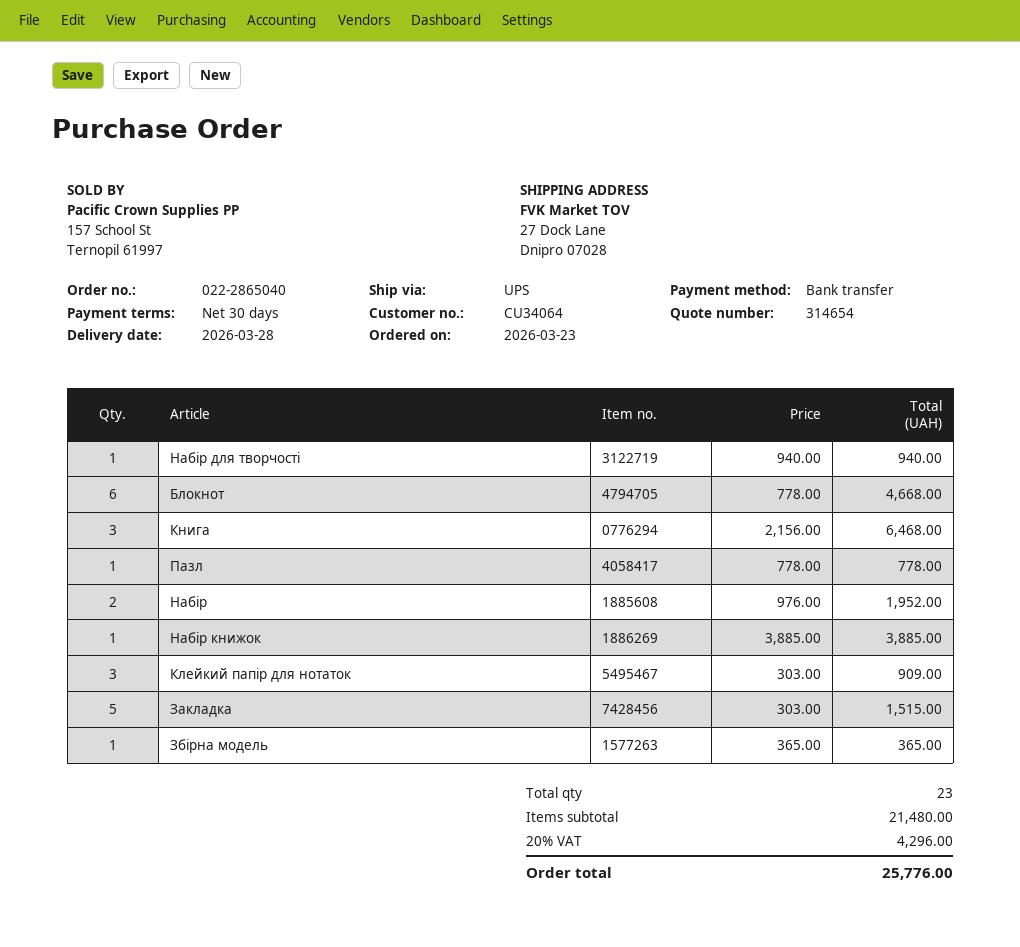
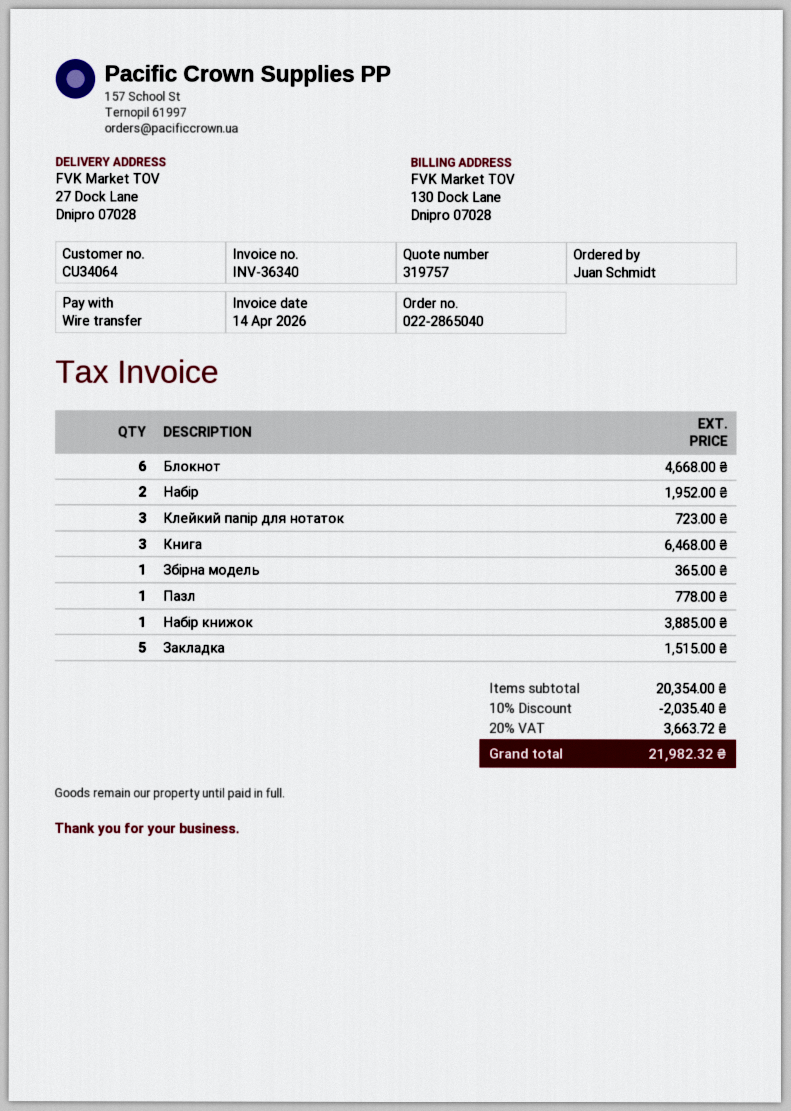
quote number: 314654 -> 319757
Набір для творчості: 1 for 940.00 -> none
Клейкий папір для нотаток: 3 for 909.00 -> 3 for 723.00
subtotal: 21480.00 -> 20354.00
discount: none -> 10% = 2035.40
tax: 20% = 4296.00 -> 20% = 3663.72
total: 25776.00 -> 21982.32

